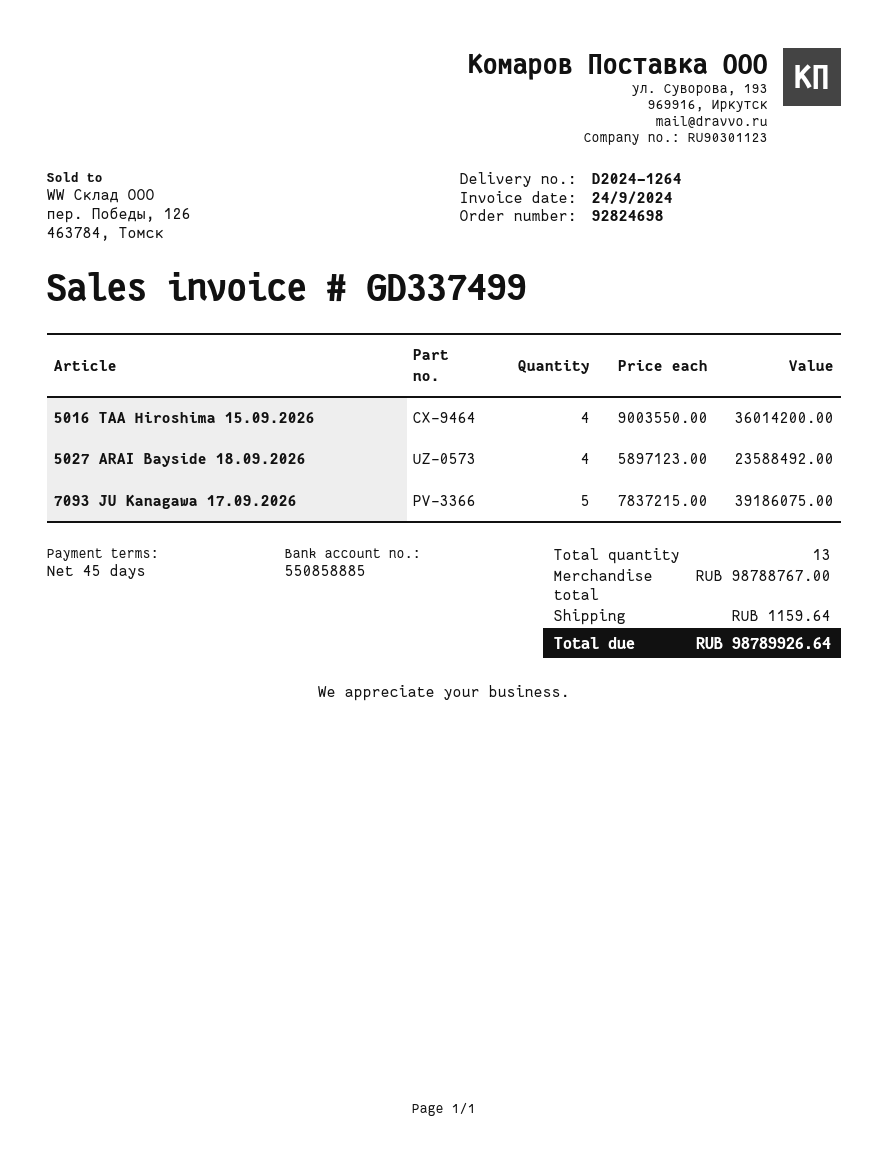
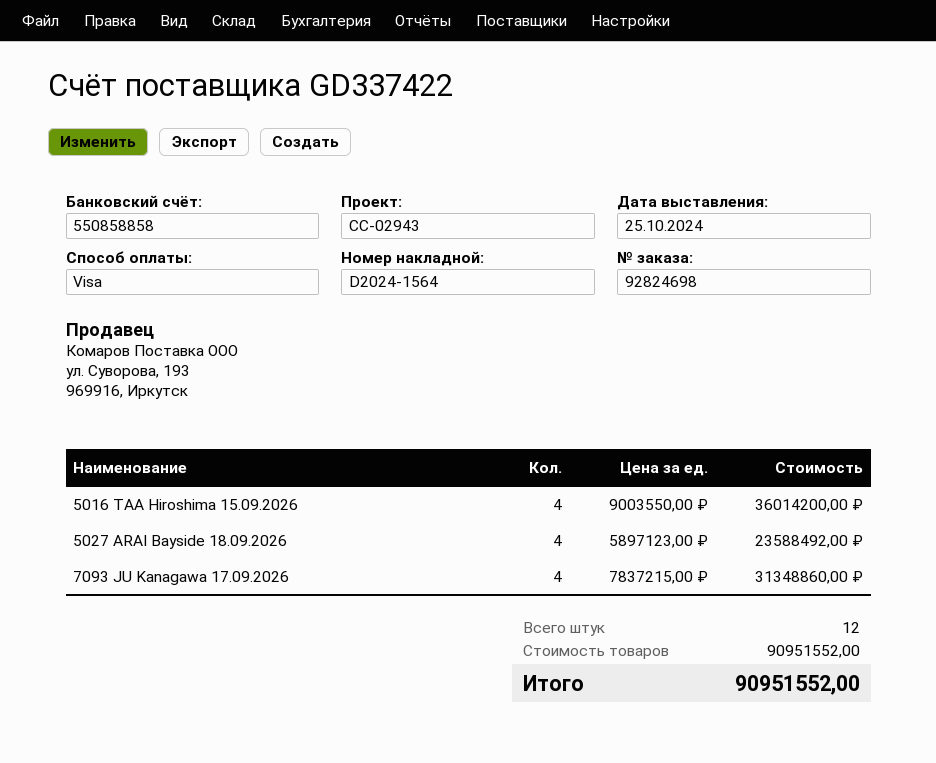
delivery note number: D2024-1264 -> D2024-1564
invoice number: GD337499 -> GD337422
invoice date: 2024-09-24 -> 2024-10-25
bank account: 550858885 -> 550858858
7093 JU Kanagawa 17.09.2026: 5 x 7837215.00 = 39186075.00 -> 4 x 7837215.00 = 31348860.00
total quantity: 13 -> 12
subtotal: 98788767.00 -> 90951552.00
shipping: 1159.64 -> none
total: 98789926.64 -> 90951552.00

